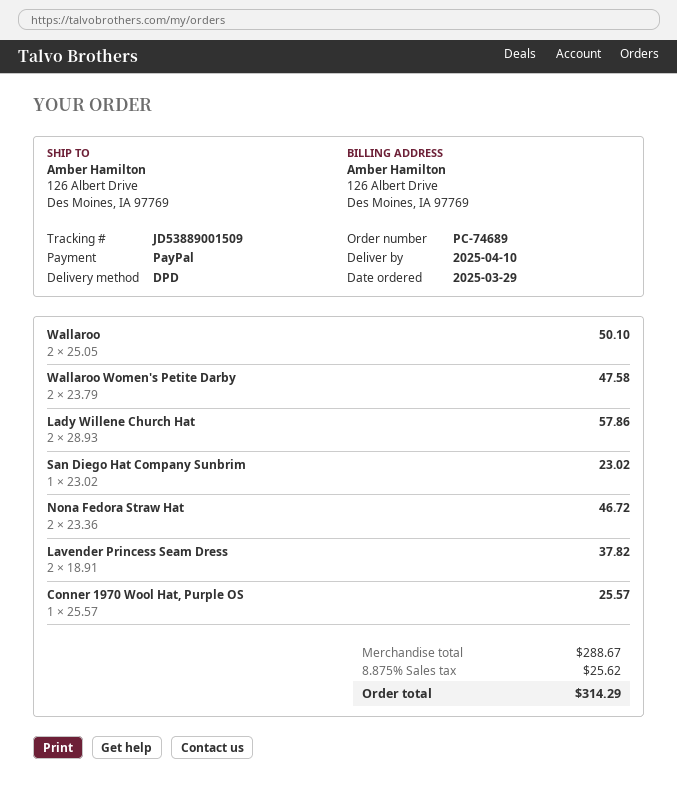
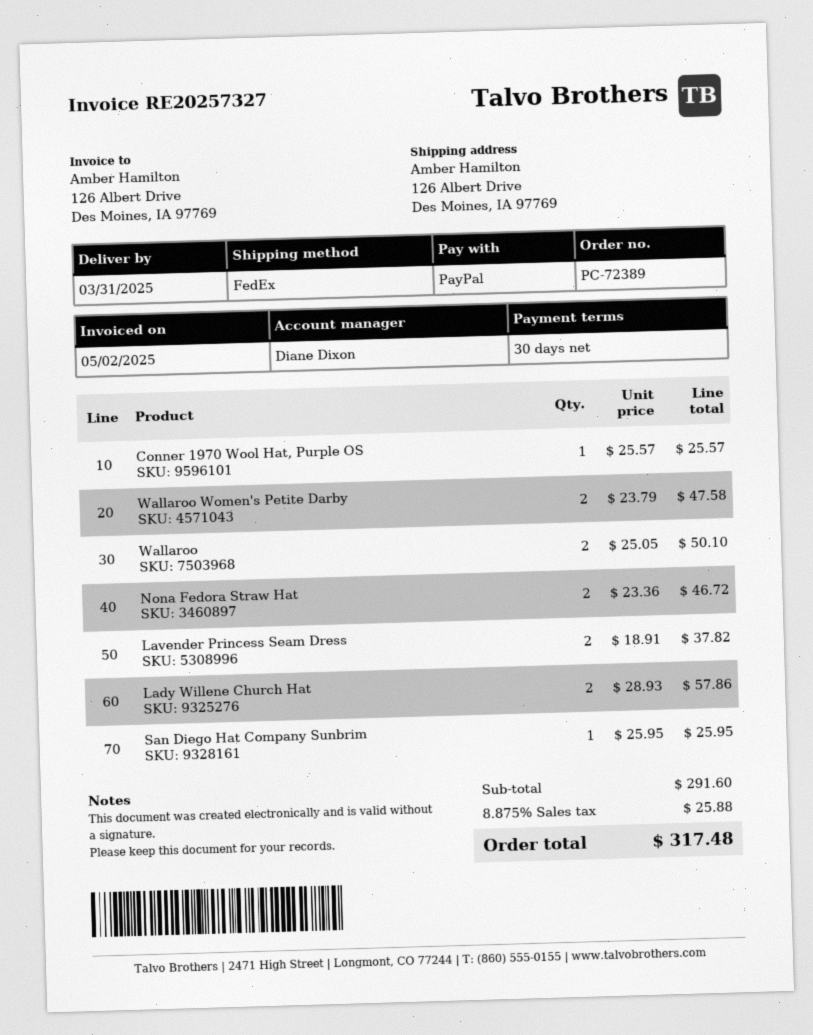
order number: PC-74689 -> PC-72389
delivery date: 2025-04-10 -> 2025-03-31
shipping method: DPD -> FedEx
San Diego Hat Company Sunbrim: 1 x 23.02 = 23.02 -> 1 x 25.95 = 25.95
subtotal: 288.67 -> 291.60
tax: 8.875% = 25.62 -> 8.875% = 25.88
total: 314.29 -> 317.48

